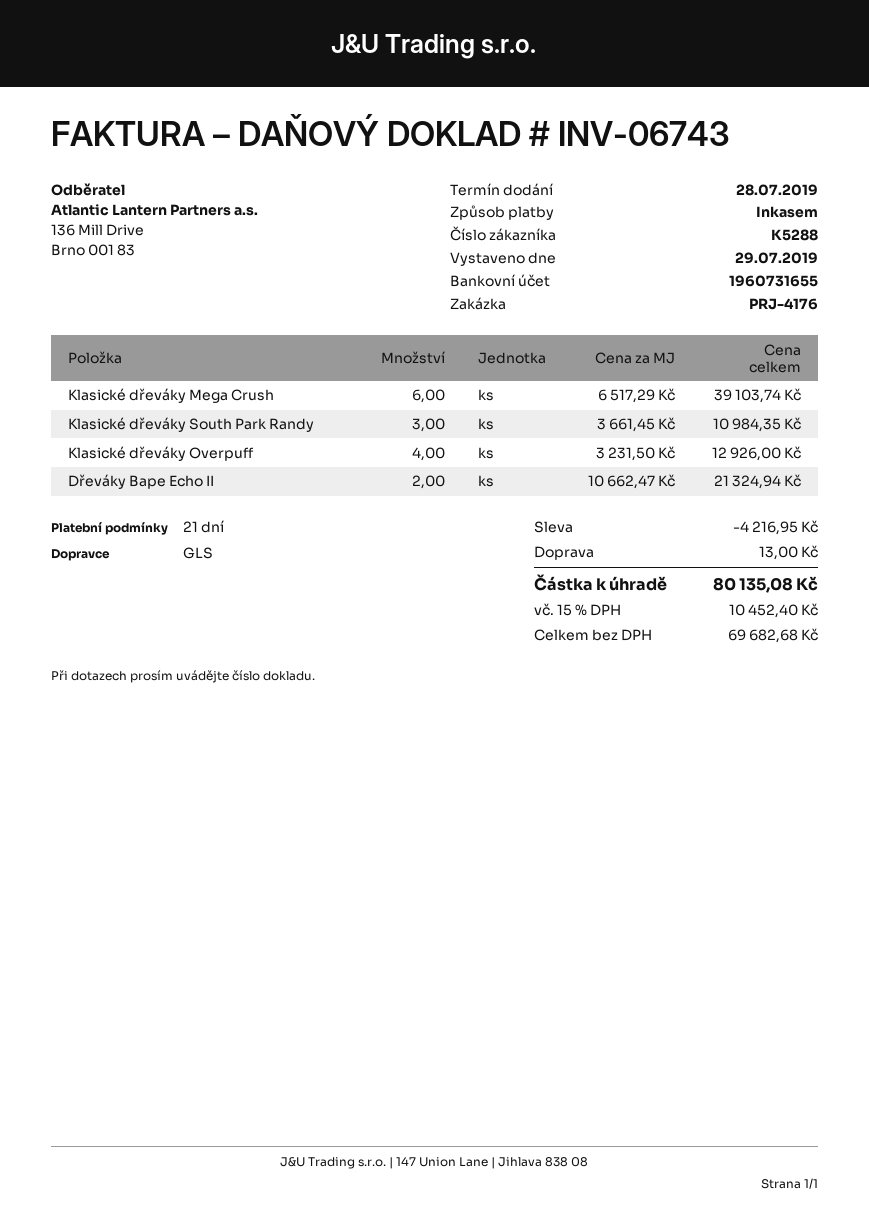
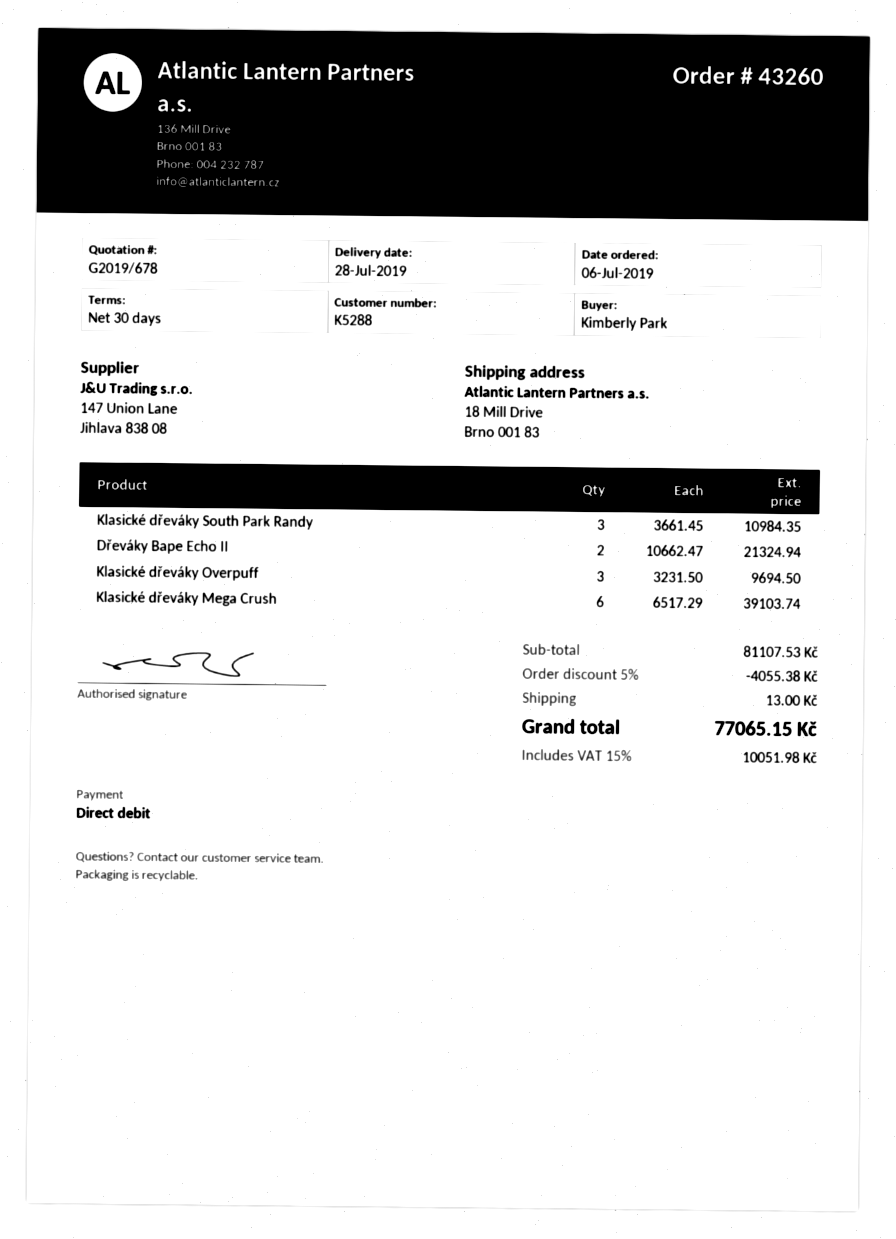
payment terms: 21 days -> 30 days
Klasické dřeváky Overpuff: 4 x 3231.50 = 12926.00 -> 3 x 3231.50 = 9694.50
discount: 4216.95 -> 4055.38
tax: 15% = 10452.40 -> 15% = 10051.98
total: 80135.08 -> 77065.15

